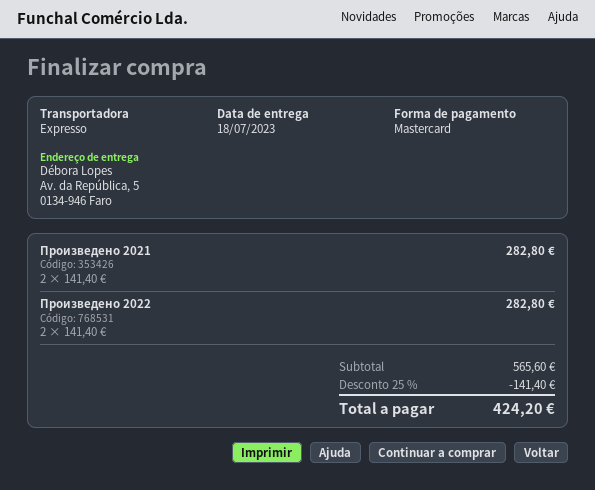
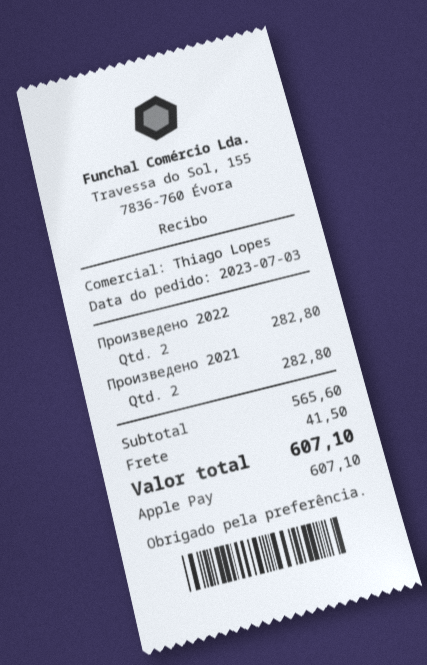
payment method: Mastercard -> Apple Pay
discount: 25% = 141.40 -> none
shipping: none -> 41.50
total: 424.20 -> 607.10

